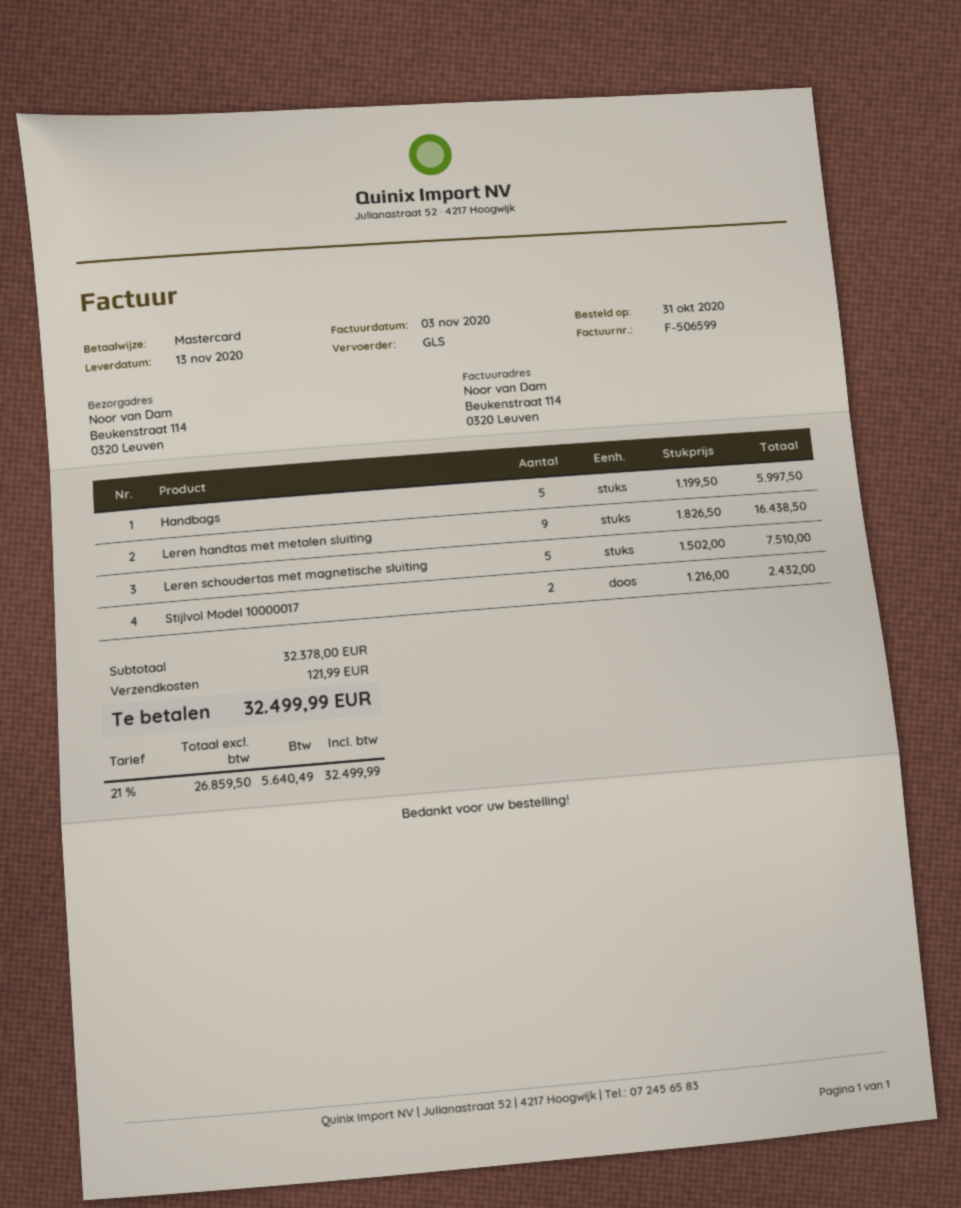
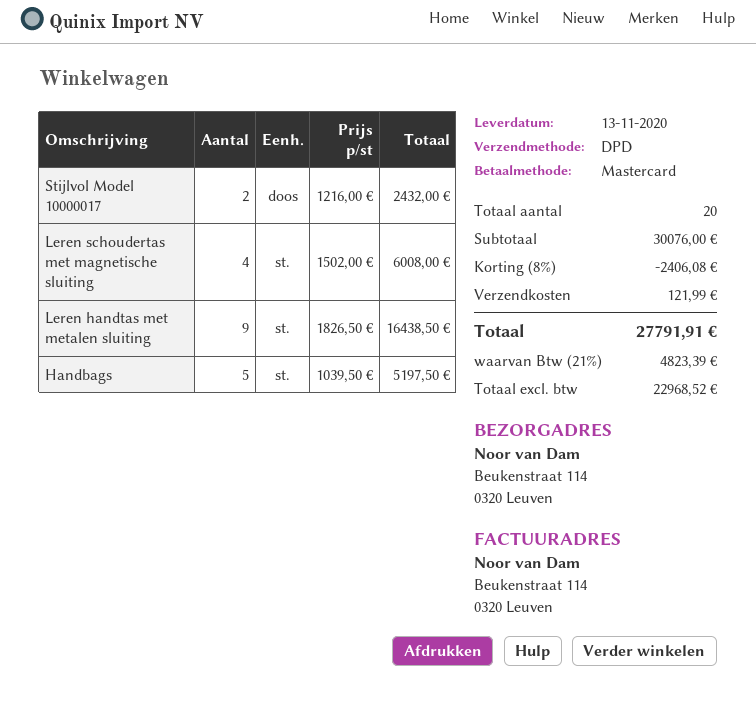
shipping method: GLS -> DPD
Handbags: 5 x 1199.50 = 5997.50 -> 5 x 1039.50 = 5197.50
Leren schoudertas met magnetische sluiting: 5 x 1502.00 = 7510.00 -> 4 x 1502.00 = 6008.00
subtotal: 32378.00 -> 30076.00
discount: none -> 8% = 2406.08
net: 26859.50 -> 22968.52
tax: 21% = 5640.49 -> 21% = 4823.39
total: 32499.99 -> 27791.91

